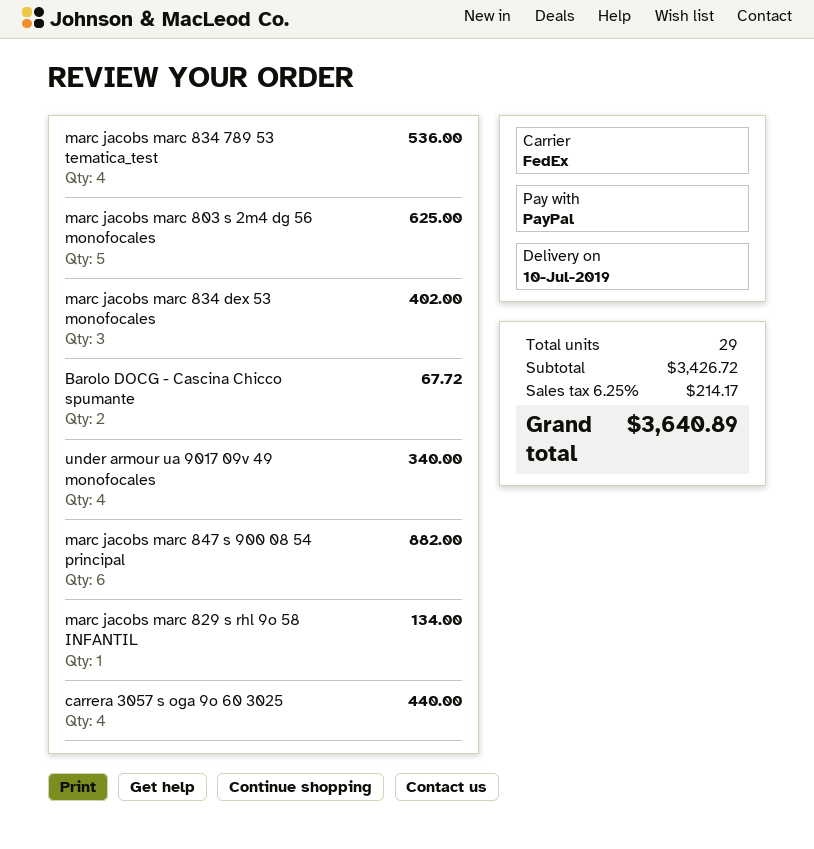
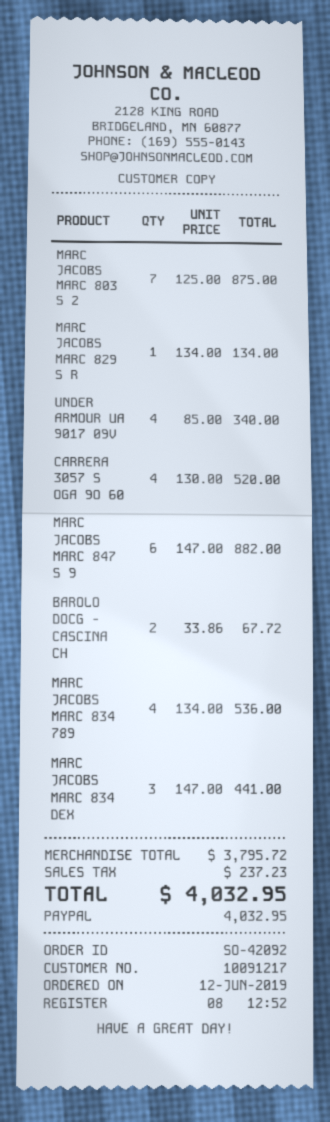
marc jacobs marc 803 s 2m4 dg 56 monofocales: 5 for 625.00 -> 7 for 875.00
marc jacobs marc 834 dex 53 monofocales: 3 for 402.00 -> 3 for 441.00
carrera 3057 s oga 9o 60 3025: 4 for 440.00 -> 4 for 520.00
subtotal: 3426.72 -> 3795.72
tax: 214.17 -> 237.23
total: 3640.89 -> 4032.95

